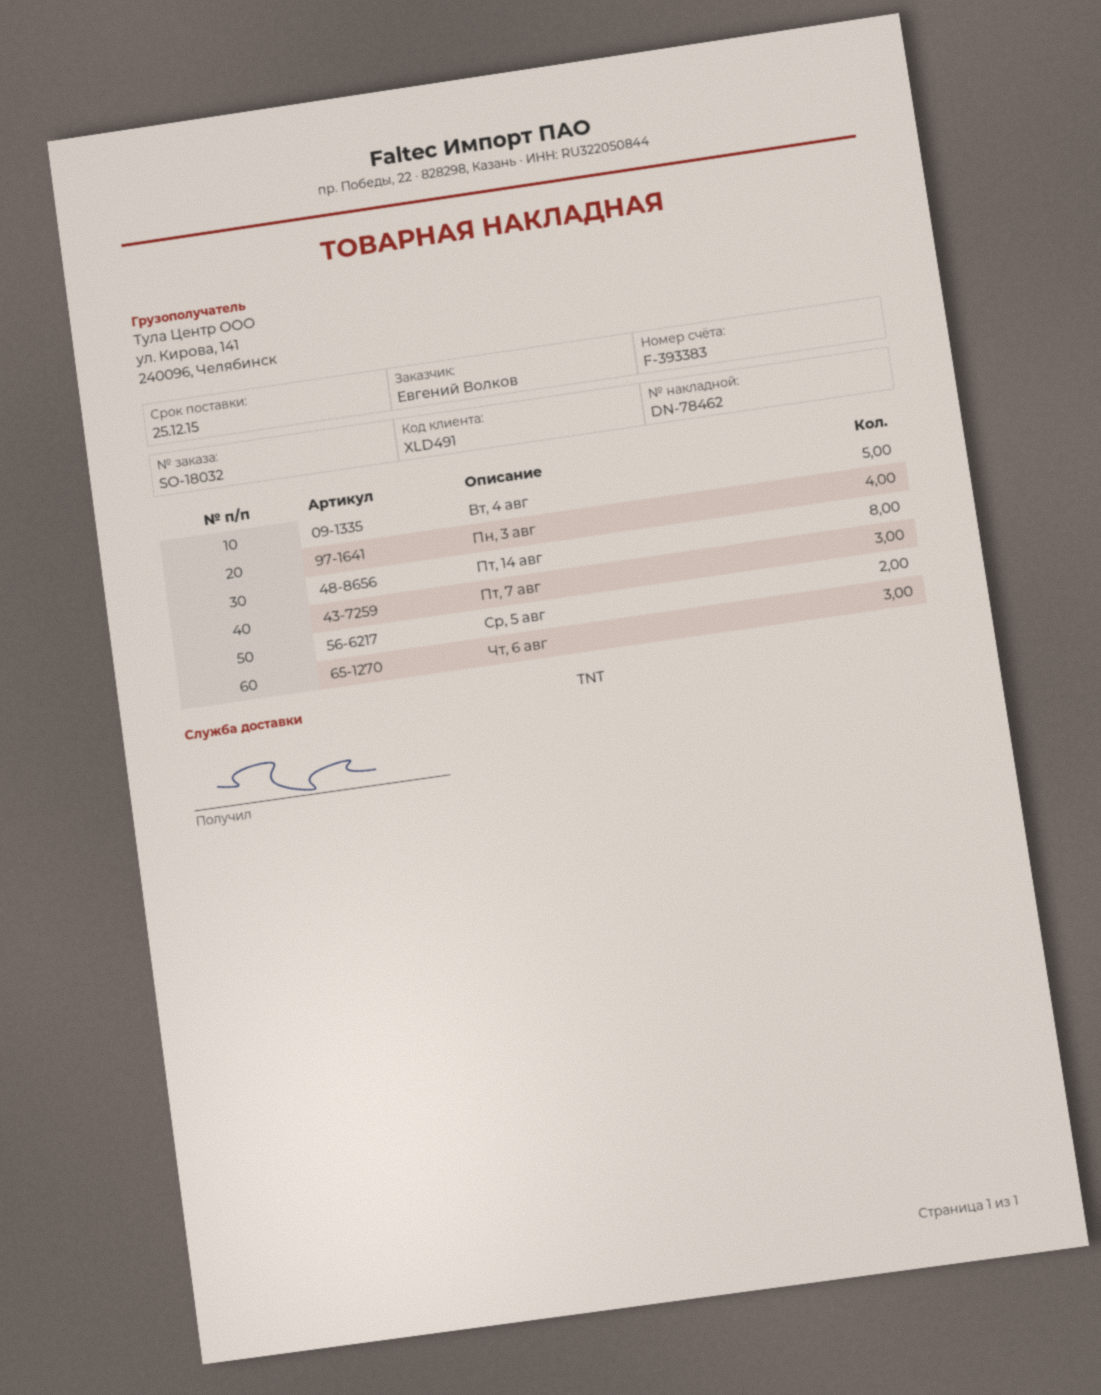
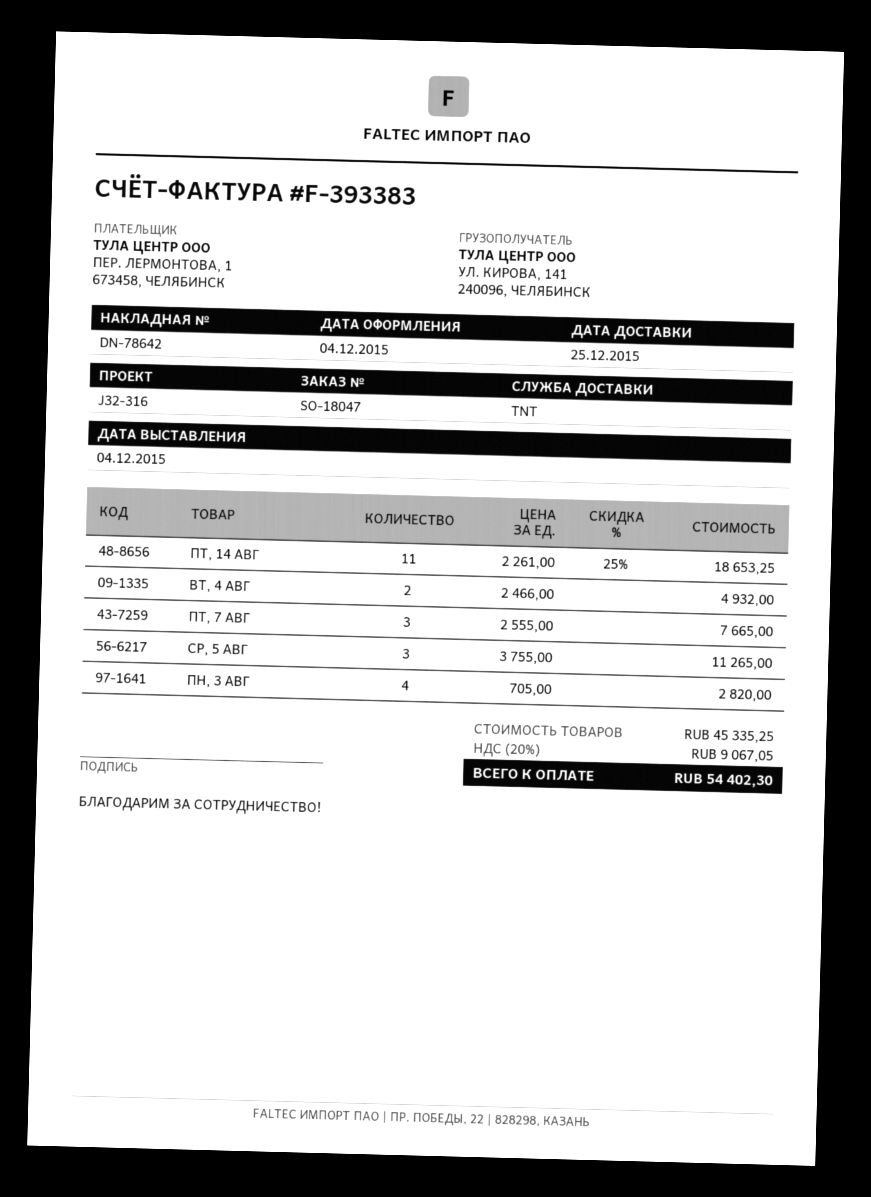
order number: SO-18032 -> SO-18047
delivery note number: DN-78462 -> DN-78642
Вт, 4 авг: 5 -> 2
Пт, 14 авг: 8 -> 11
Ср, 5 авг: 2 -> 3
Чт, 6 авг: 3 -> none

